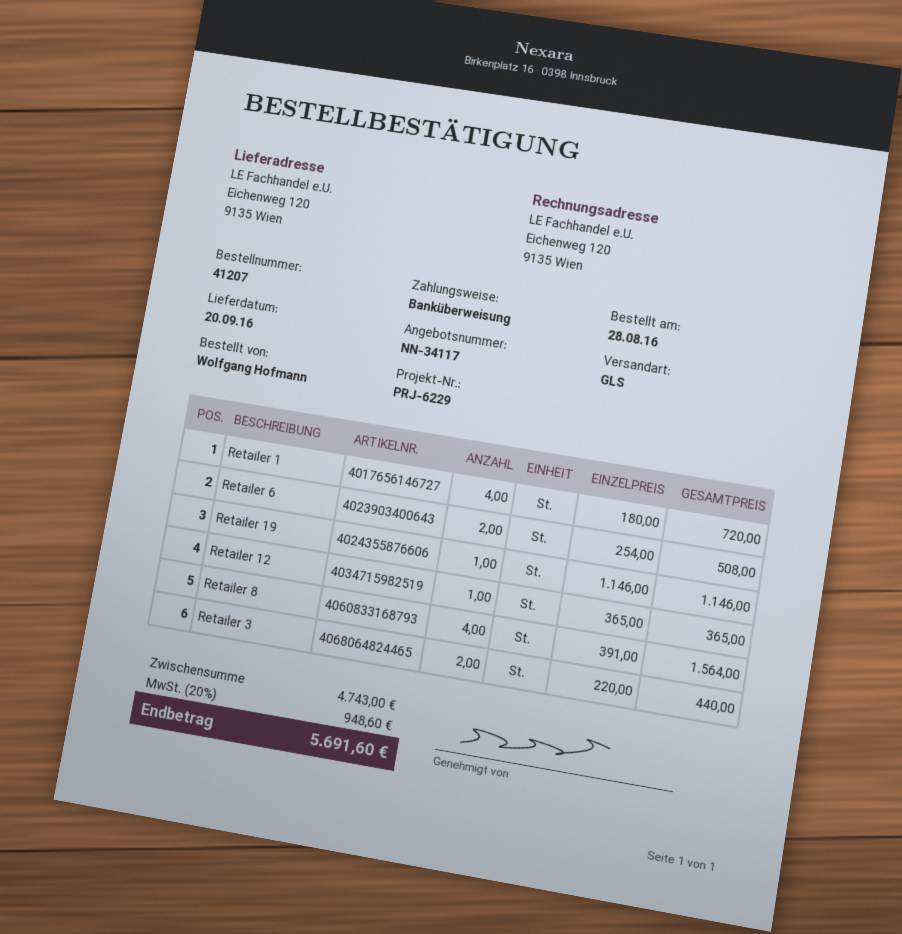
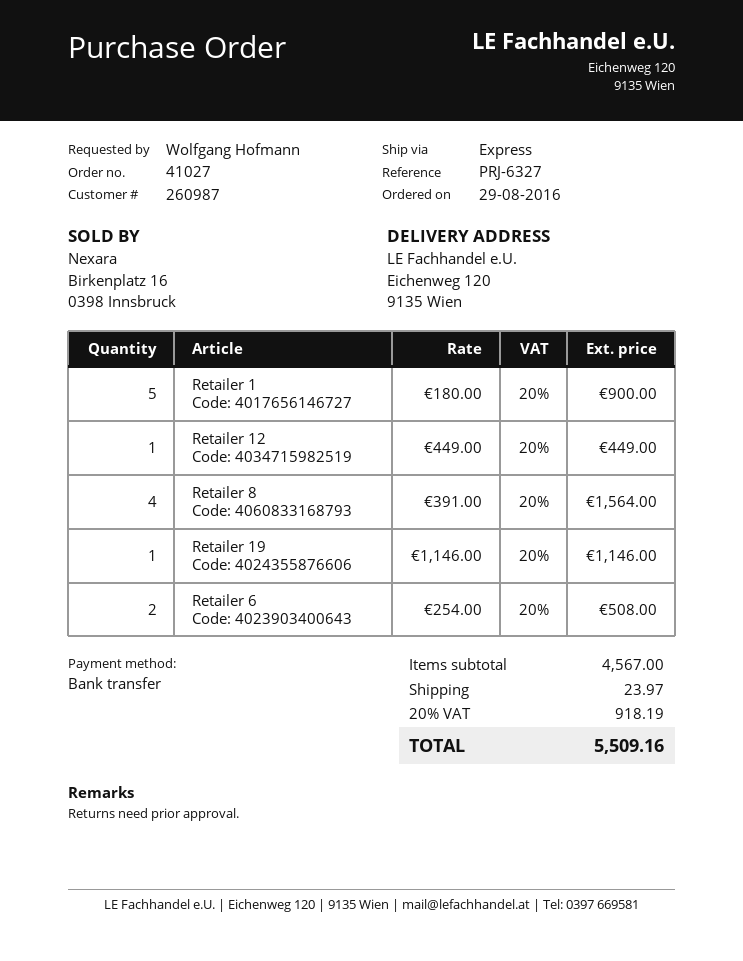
order number: 41207 -> 41027
order date: 2016-08-28 -> 2016-08-29
reference: PRJ-6229 -> PRJ-6327
shipping method: GLS -> express
Retailer 1: 4 x 180.00 = 720.00 -> 5 x 180.00 = 900.00
Retailer 12: 1 x 365.00 = 365.00 -> 1 x 449.00 = 449.00
Retailer 3: 2 x 220.00 = 440.00 -> none
subtotal: 4743.00 -> 4567.00
shipping: none -> 23.97
tax: 20% = 948.60 -> 20% = 918.19
total: 5691.60 -> 5509.16

